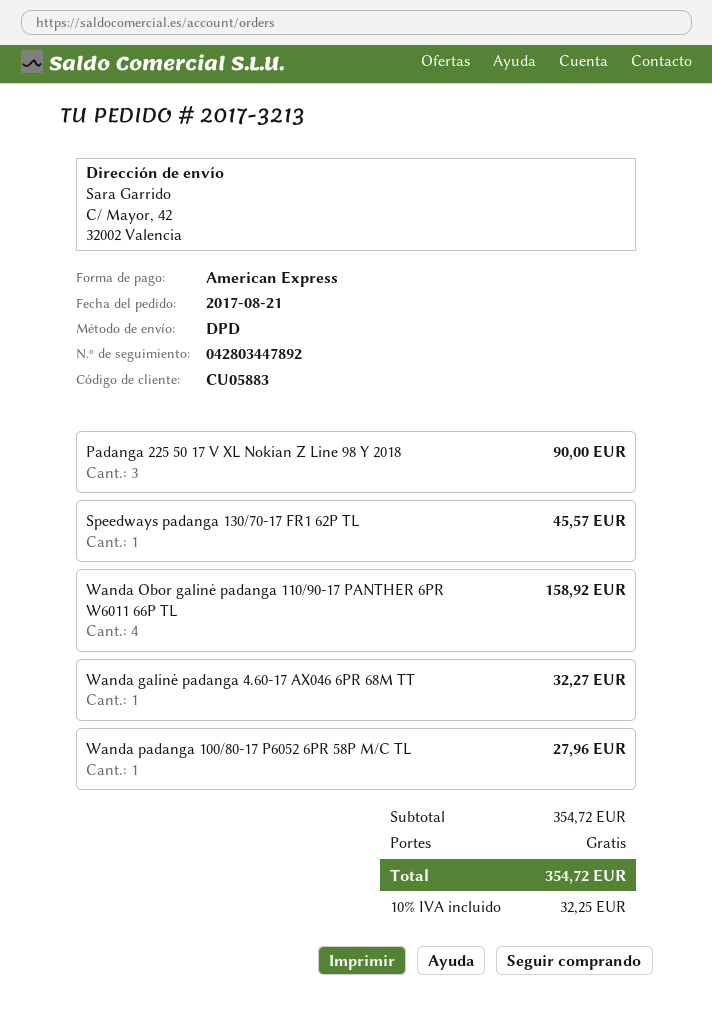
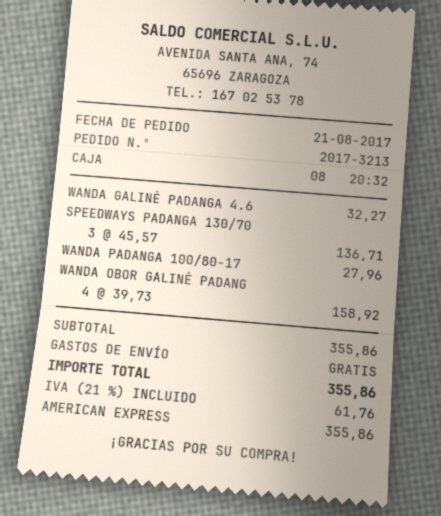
Padanga 225 50 17 V XL Nokian Z Line 98 Y 2018: 3 for 90.00 -> none
Speedways padanga 130/70-17 FR1 62P TL: 1 for 45.57 -> 3 for 136.71
subtotal: 354.72 -> 355.86
tax: 10% = 32.25 -> 21% = 61.76
total: 354.72 -> 355.86

